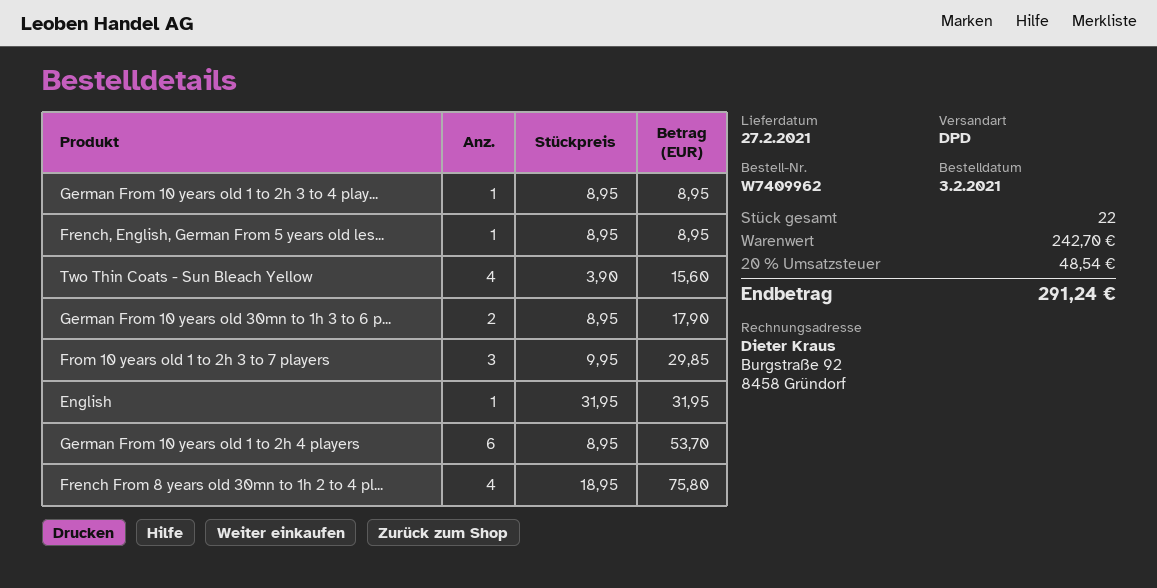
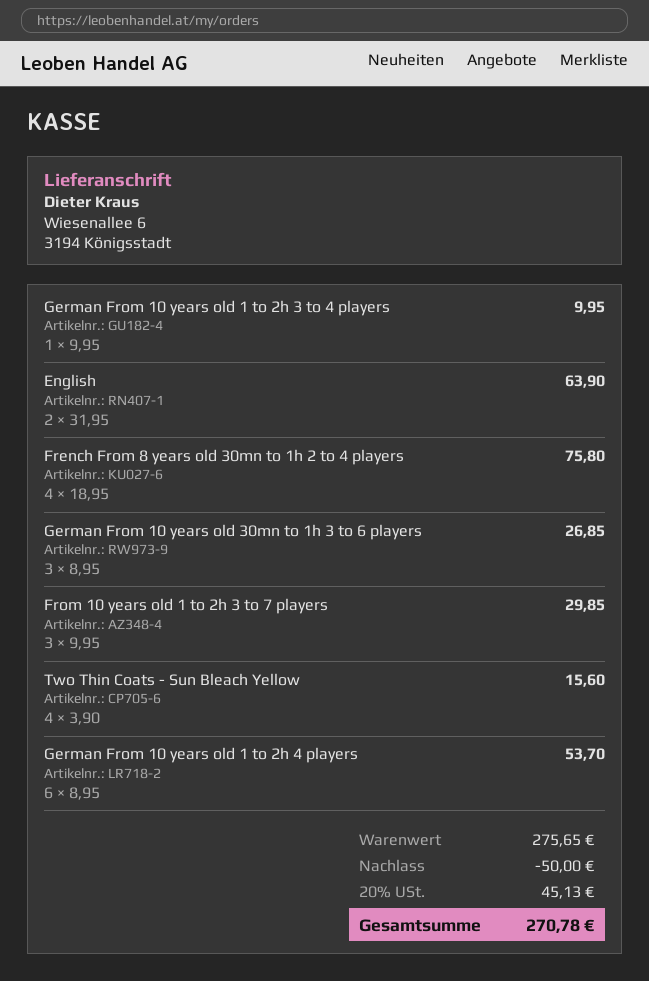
German From 10 years old 1 to 2h 3 to 4 play...: 1 x 8.95 = 8.95 -> 1 x 9.95 = 9.95
French, English, German From 5 years old les...: 1 x 8.95 = 8.95 -> none
German From 10 years old 30mn to 1h 3 to 6 p...: 2 x 8.95 = 17.90 -> 3 x 8.95 = 26.85
English: 1 x 31.95 = 31.95 -> 2 x 31.95 = 63.90
subtotal: 242.70 -> 275.65
discount: none -> 50.00
tax: 20% = 48.54 -> 20% = 45.13
total: 291.24 -> 270.78

